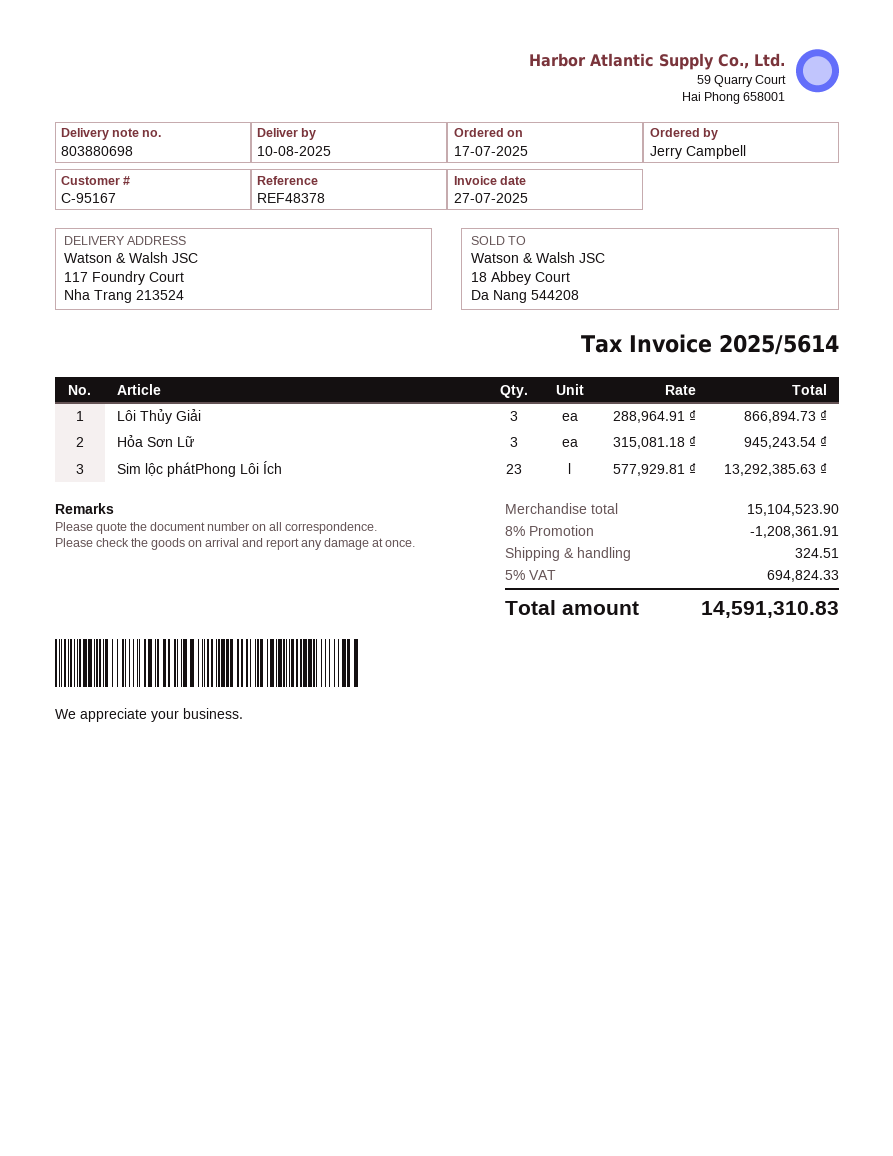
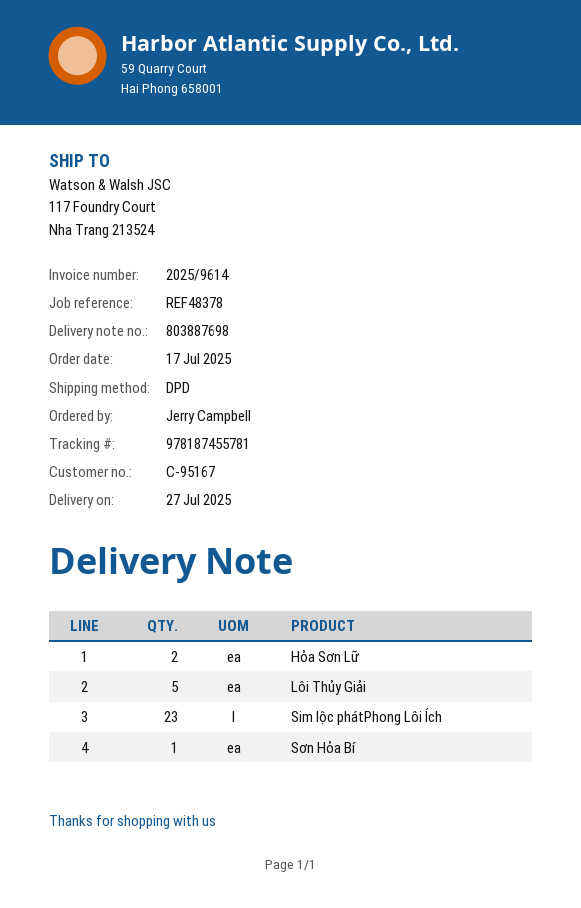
delivery note number: 803880698 -> 803887698
delivery date: 2025-08-10 -> 2025-07-27
invoice number: 2025/5614 -> 2025/9614
Lôi Thủy Giải: 3 -> 5
Hỏa Sơn Lữ: 3 -> 2
Sơn Hỏa Bí: none -> 1

